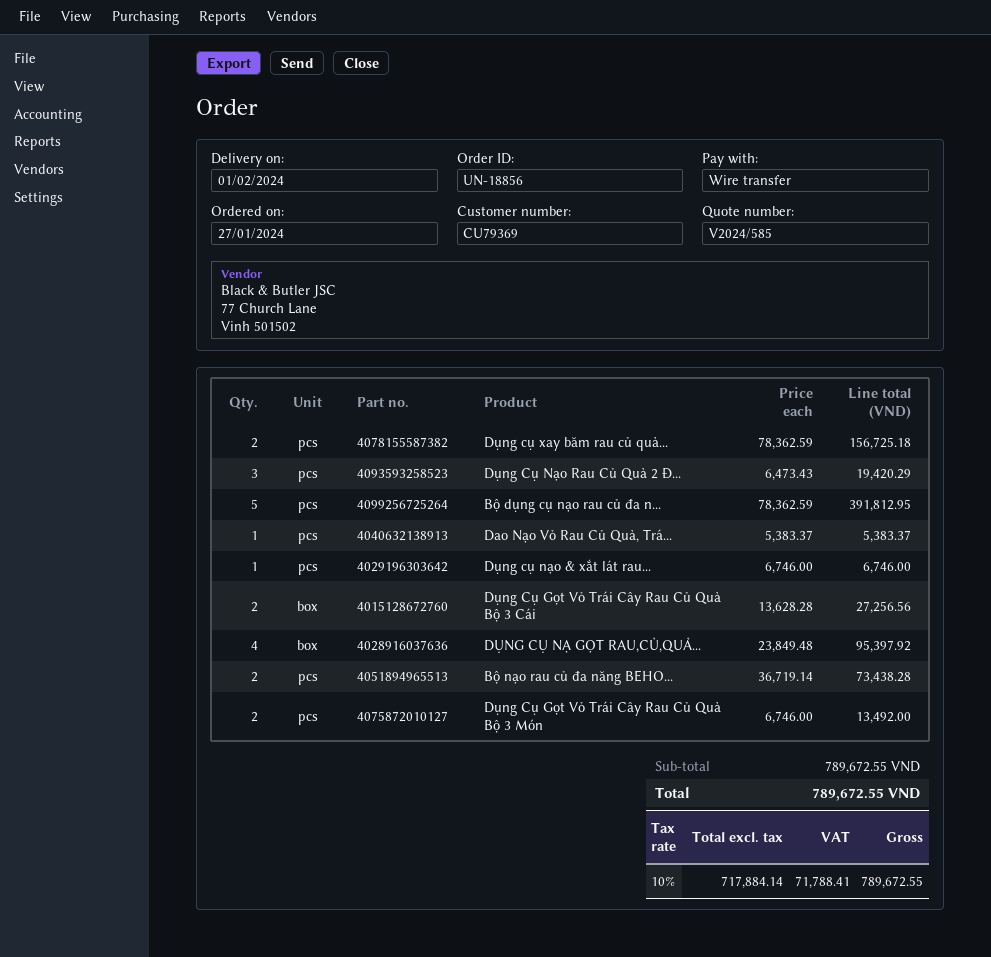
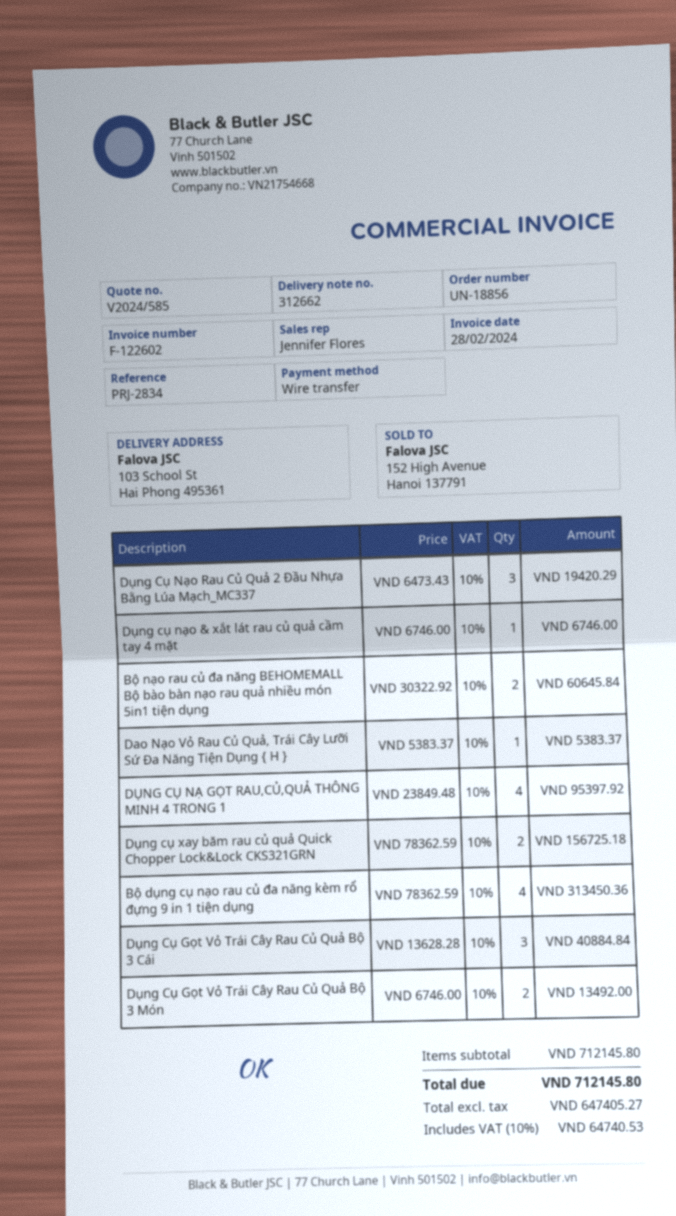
Bộ dụng cụ nạo rau củ đa n...: 5 x 78362.59 = 391812.95 -> 4 x 78362.59 = 313450.36
Dụng Cụ Gọt Vỏ Trái Cây Rau Củ Quả Bộ 3 Cái: 2 x 13628.28 = 27256.56 -> 3 x 13628.28 = 40884.84
Bộ nạo rau củ đa năng BEHO...: 2 x 36719.14 = 73438.28 -> 2 x 30322.92 = 60645.84
subtotal: 789672.55 -> 712145.80
net: 717884.14 -> 647405.27
tax: 10% = 71788.41 -> 10% = 64740.53
total: 789672.55 -> 712145.80

